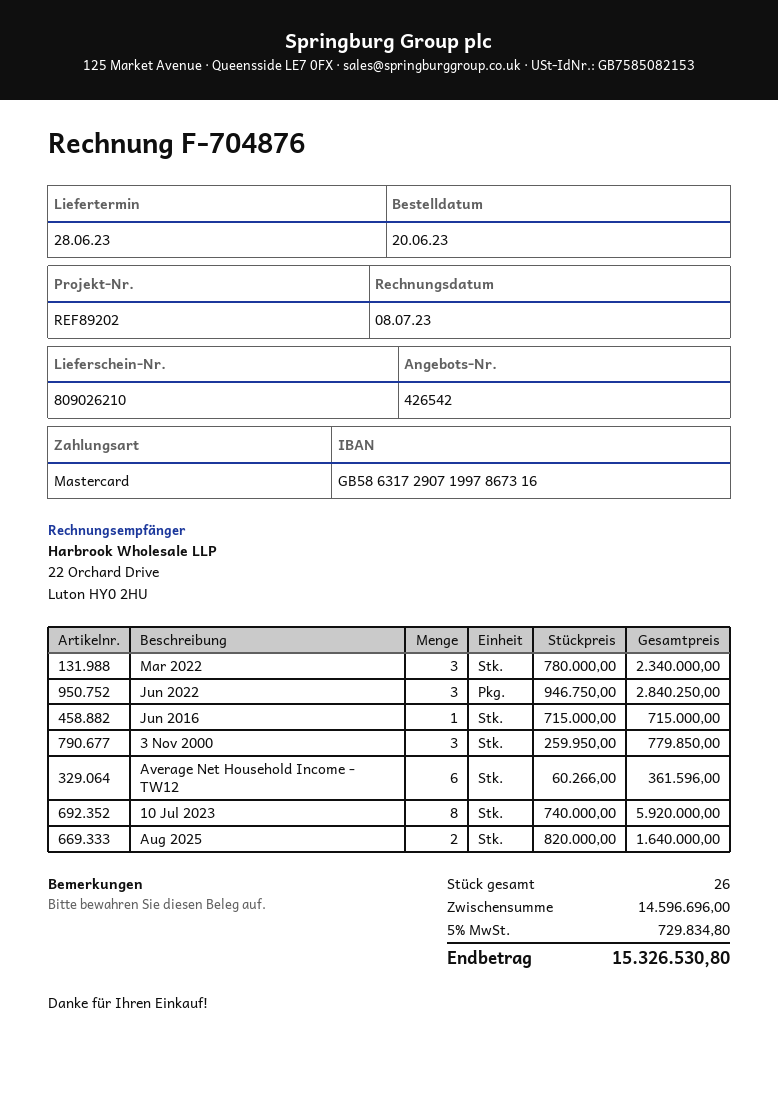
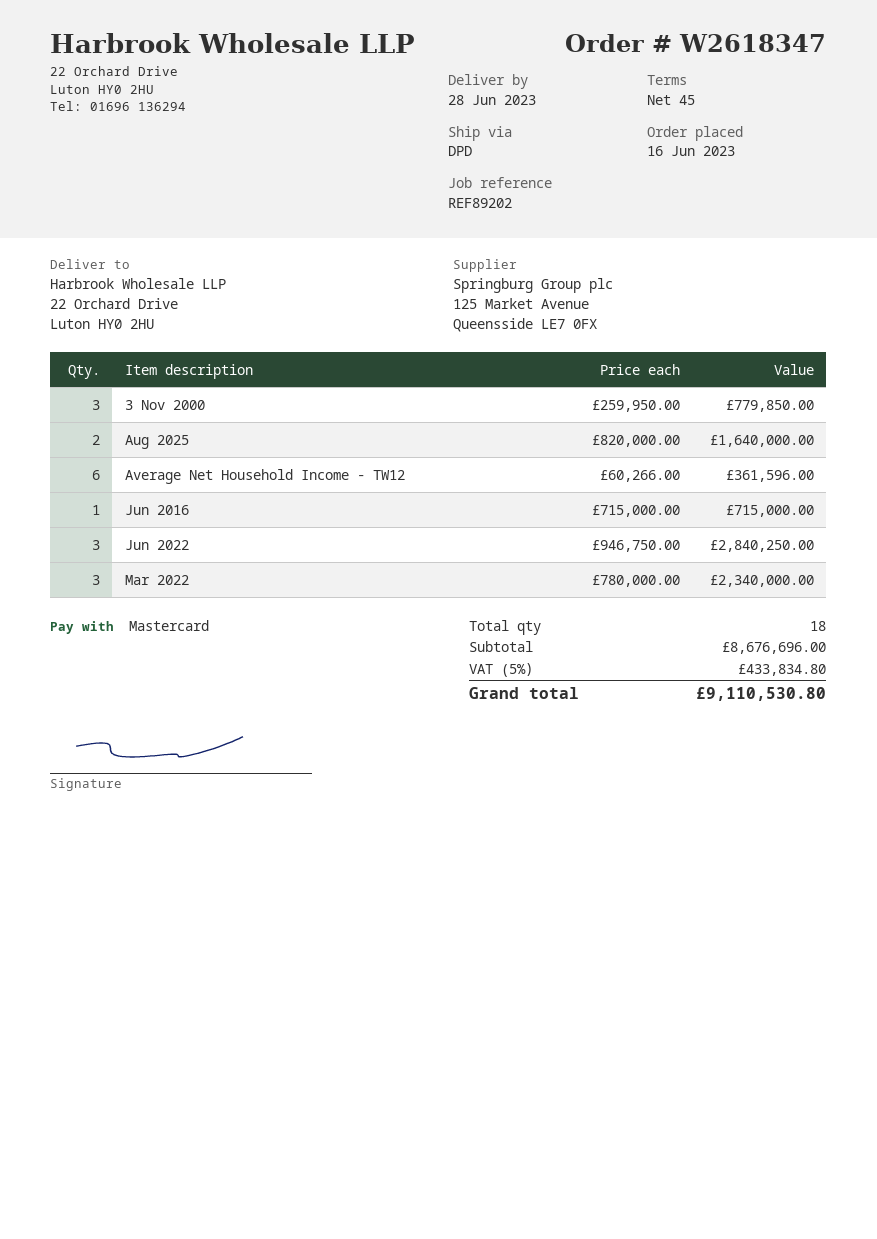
order date: 2023-06-20 -> 2023-06-16
10 Jul 2023: 8 x 740000.00 = 5920000.00 -> none
total quantity: 26 -> 18
subtotal: 14596696.00 -> 8676696.00
tax: 5% = 729834.80 -> 5% = 433834.80
total: 15326530.80 -> 9110530.80

